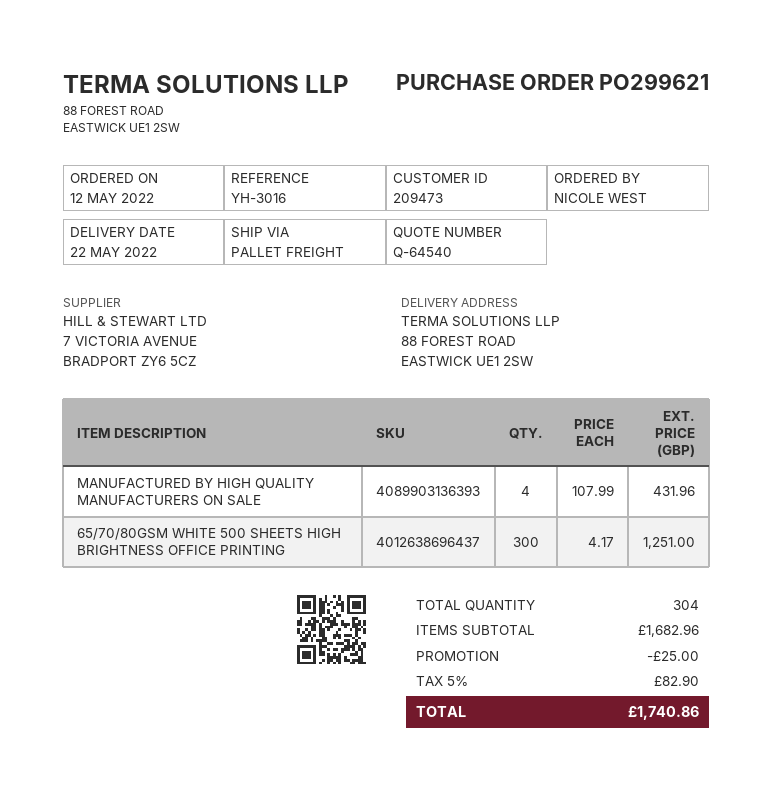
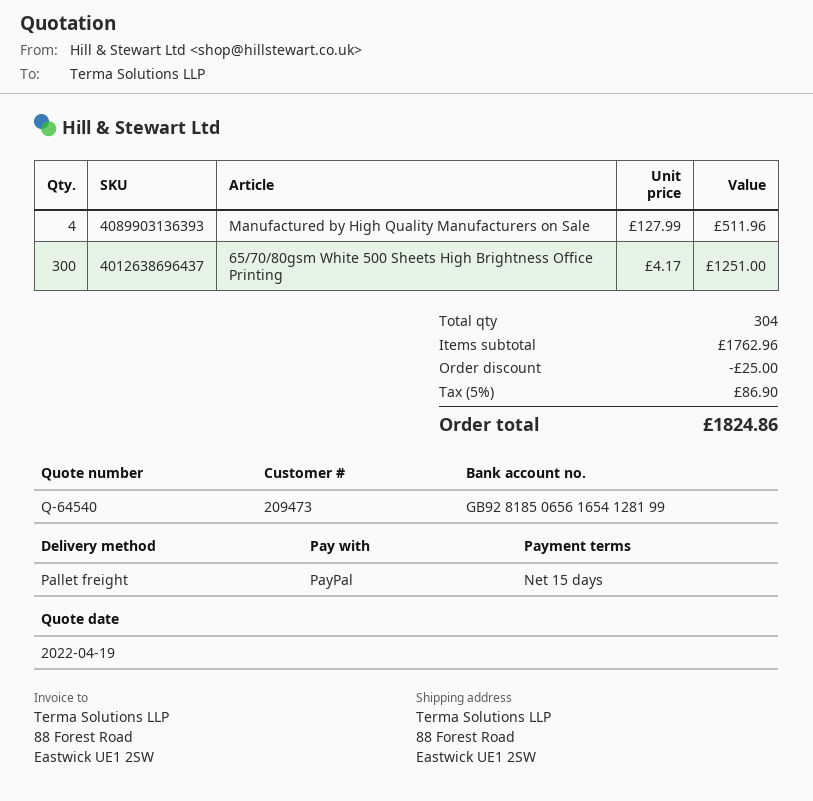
MANUFACTURED BY HIGH QUALITY MANUFACTURERS ON SALE: 4 x 107.99 = 431.96 -> 4 x 127.99 = 511.96
subtotal: 1682.96 -> 1762.96
tax: 5% = 82.90 -> 5% = 86.90
total: 1740.86 -> 1824.86

